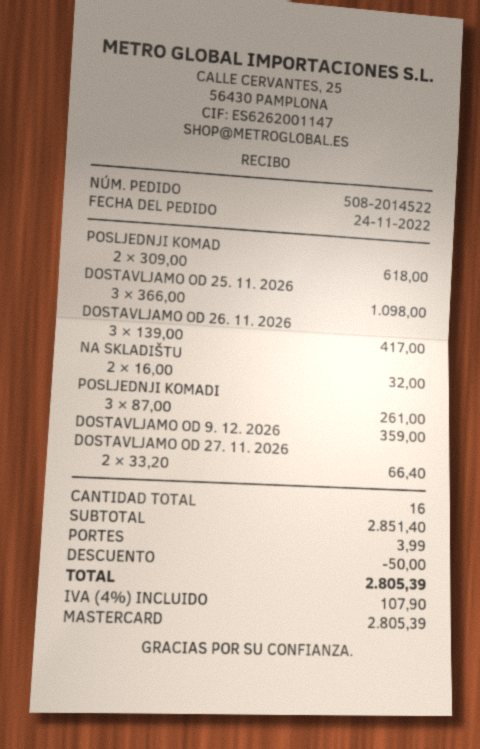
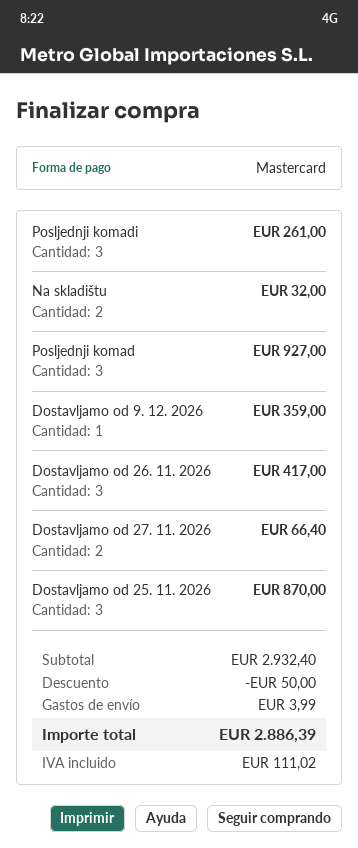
POSLJEDNJI KOMAD: 2 for 618.00 -> 3 for 927.00
DOSTAVLJAMO OD 25. 11. 2026: 3 for 1098.00 -> 3 for 870.00
subtotal: 2851.40 -> 2932.40
tax: 107.90 -> 111.02
total: 2805.39 -> 2886.39

